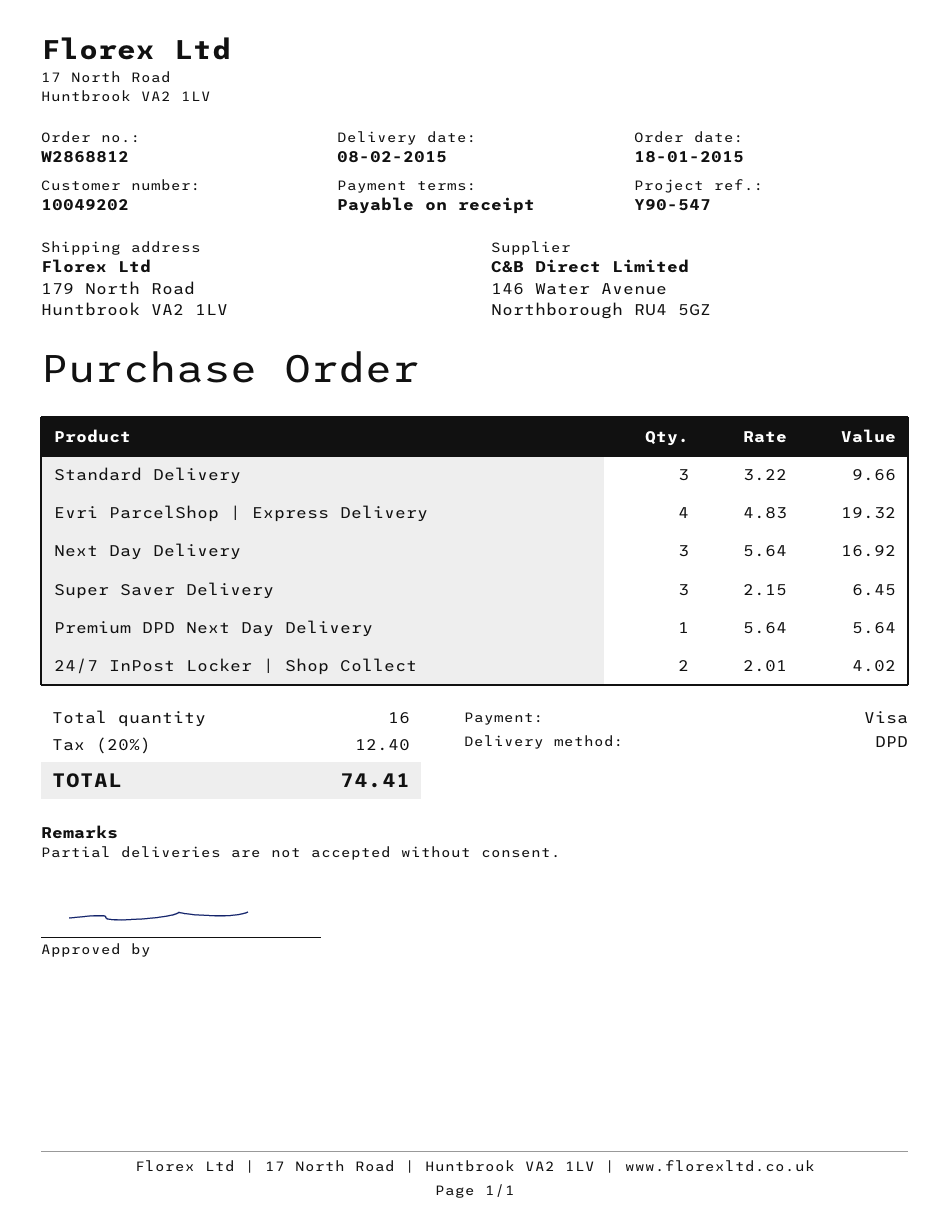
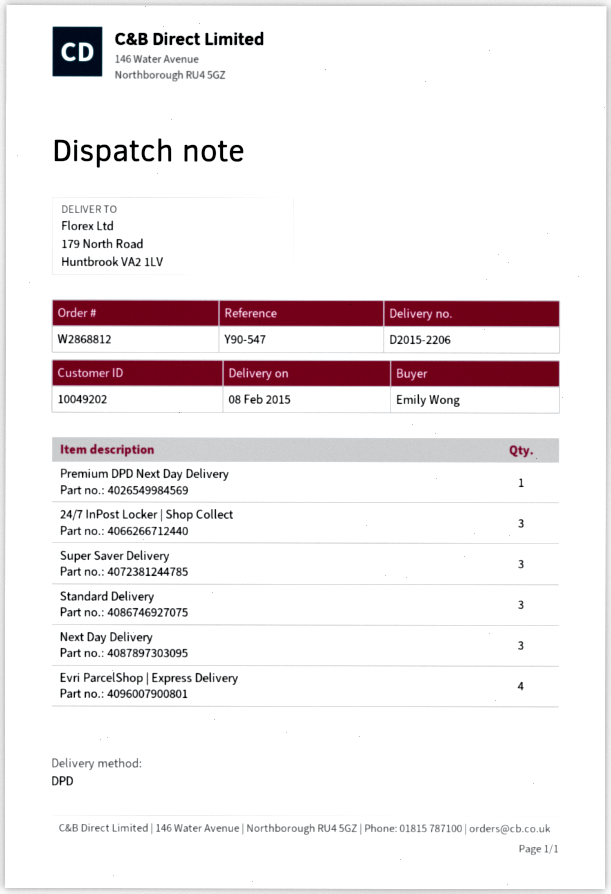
24/7 InPost Locker | Shop Collect: 2 -> 3

